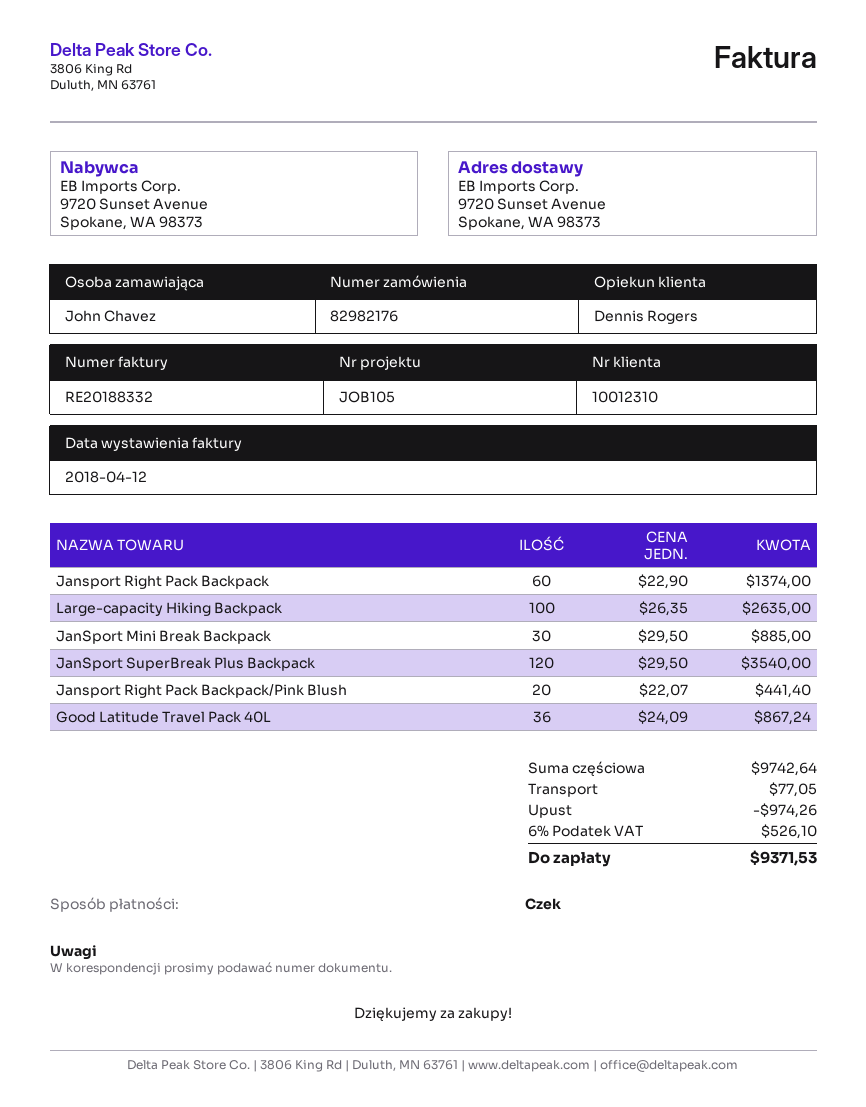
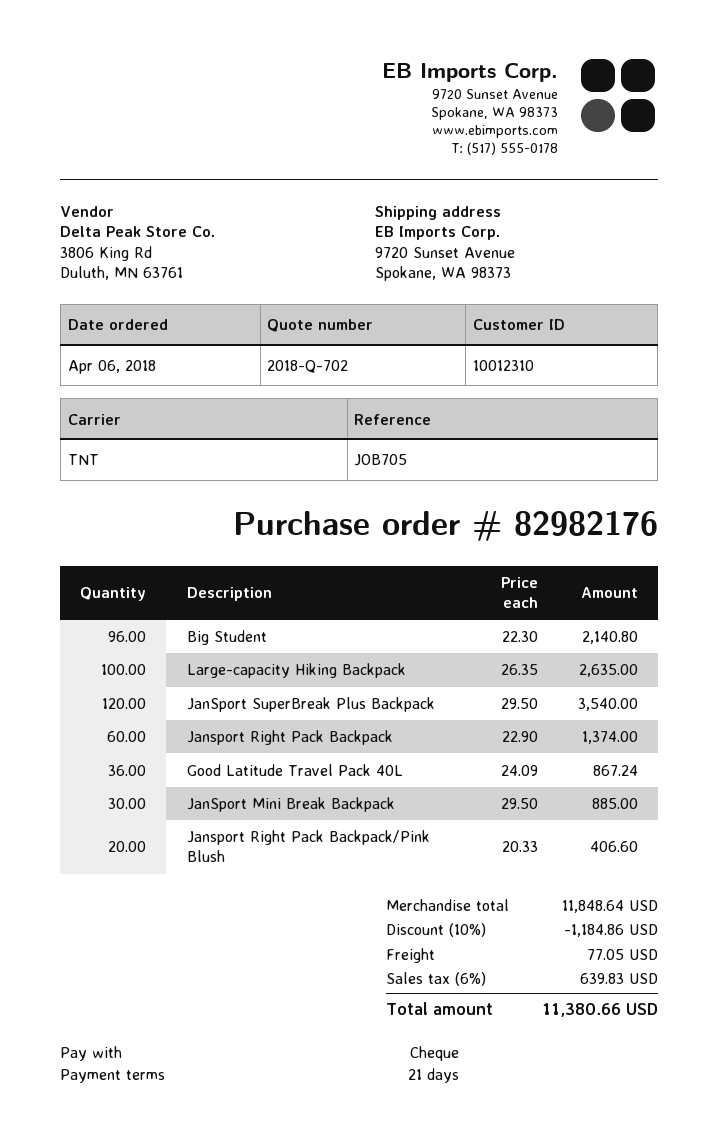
reference: JOB105 -> JOB705
Jansport Right Pack Backpack/Pink Blush: 20 x 22.07 = 441.40 -> 20 x 20.33 = 406.60
Big Student: none -> 96 x 22.30 = 2140.80
subtotal: 9742.64 -> 11848.64
discount: 974.26 -> 1184.86
tax: 6% = 526.10 -> 6% = 639.83
total: 9371.53 -> 11380.66

